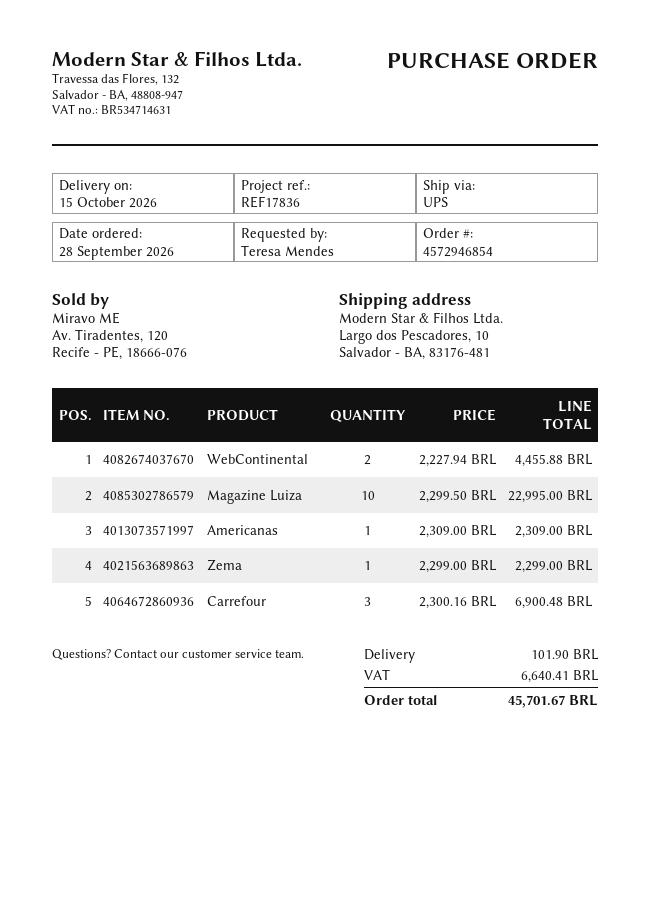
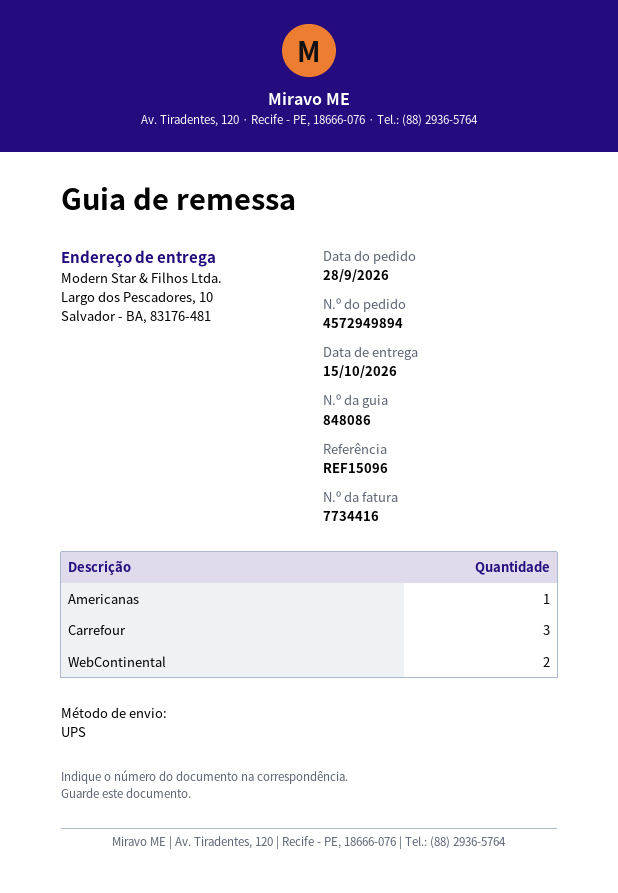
order number: 4572946854 -> 4572949894
reference: REF17836 -> REF15096
Magazine Luiza: 10 -> none
Zema: 1 -> none

